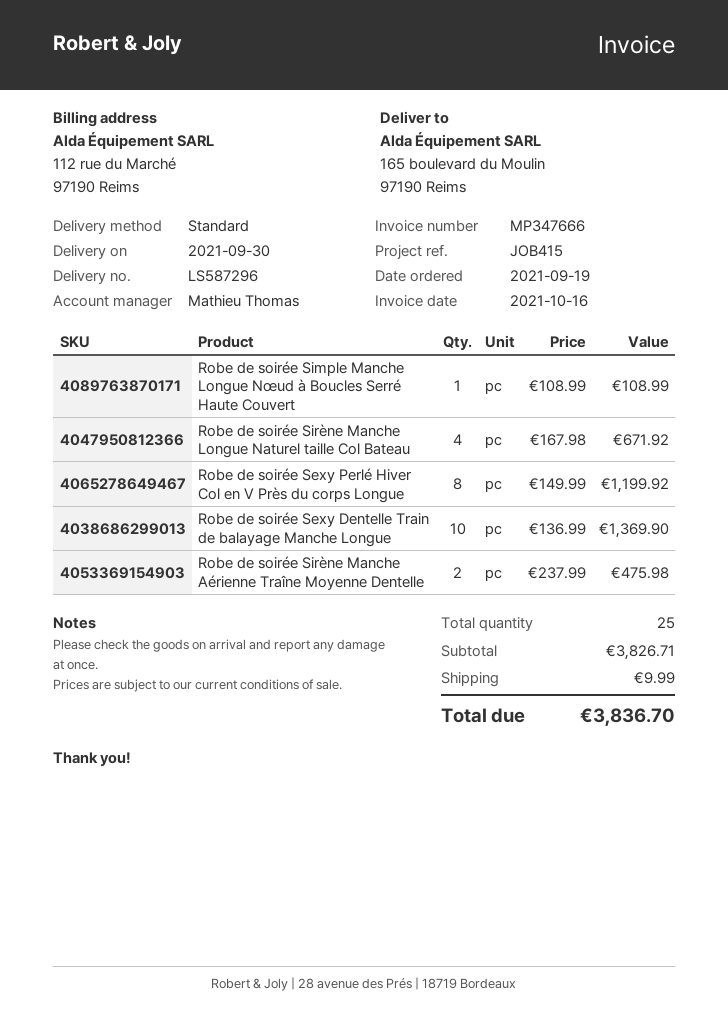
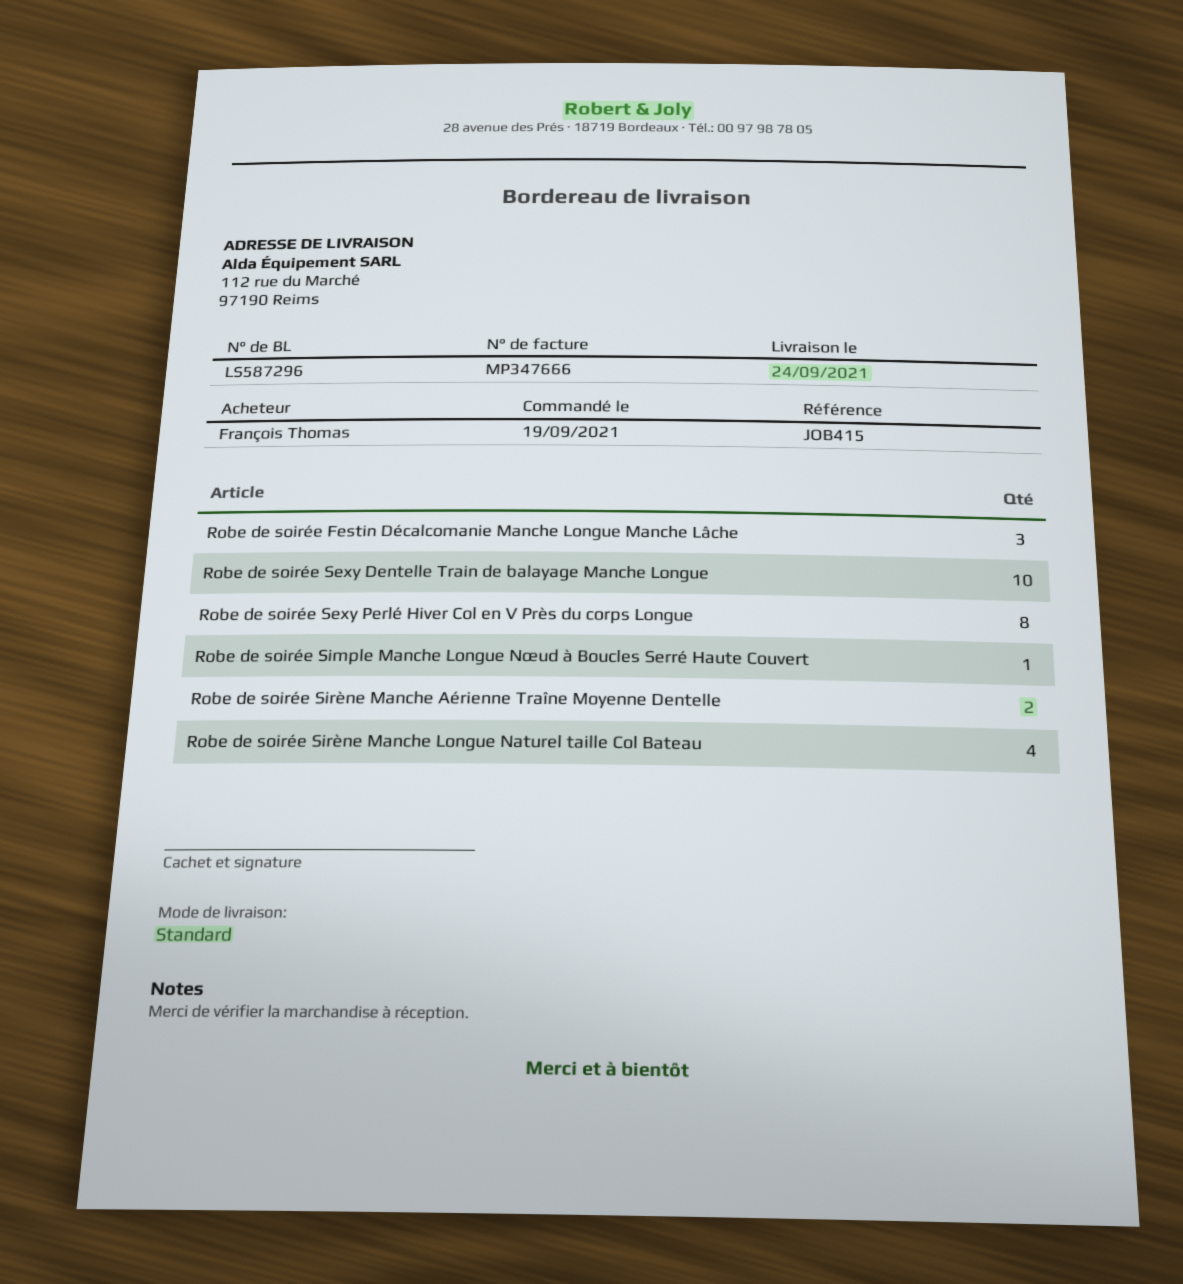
delivery date: 2021-09-30 -> 2021-09-24
ship to: 165 boulevard du Moulin, 97190 Reims -> 112 rue du Marché, 97190 Reims
Robe de soirée Festin Décalcomanie Manche Longue Manche Lâche: none -> 3

